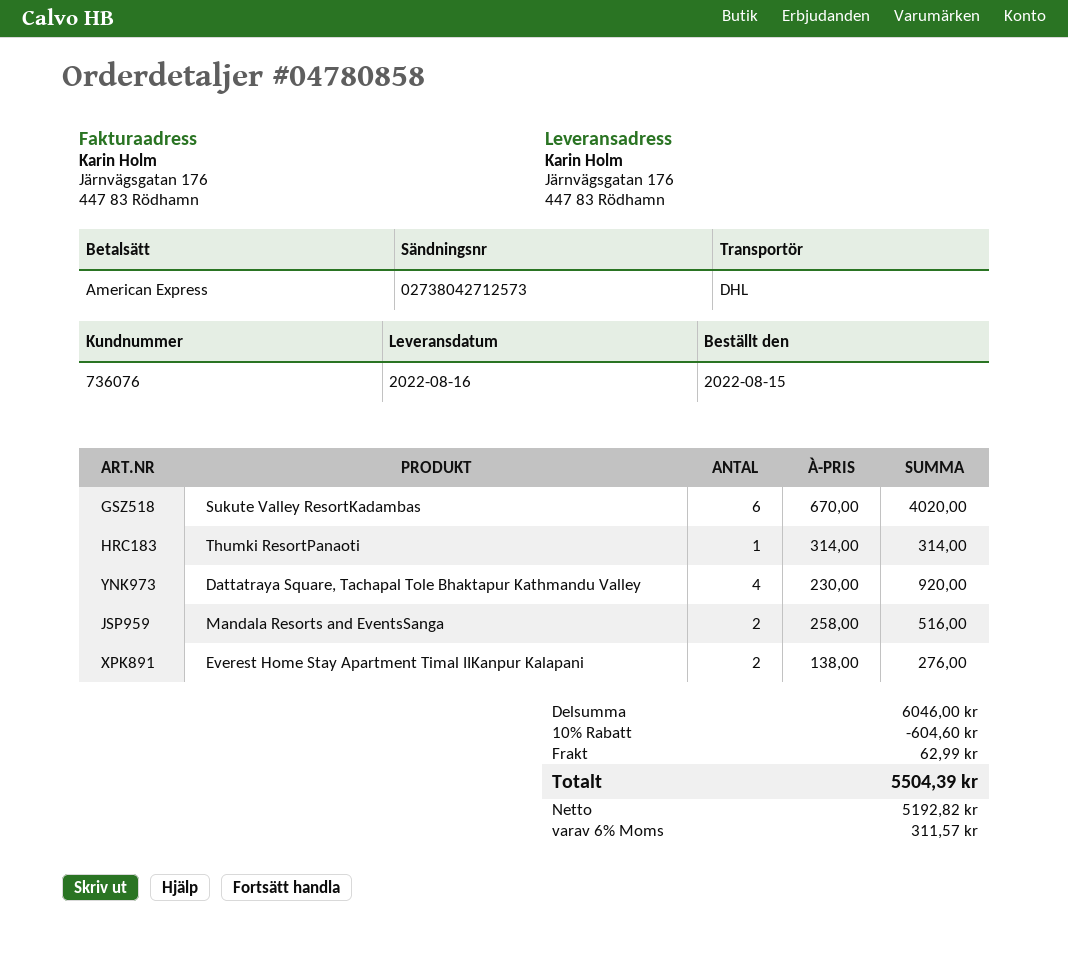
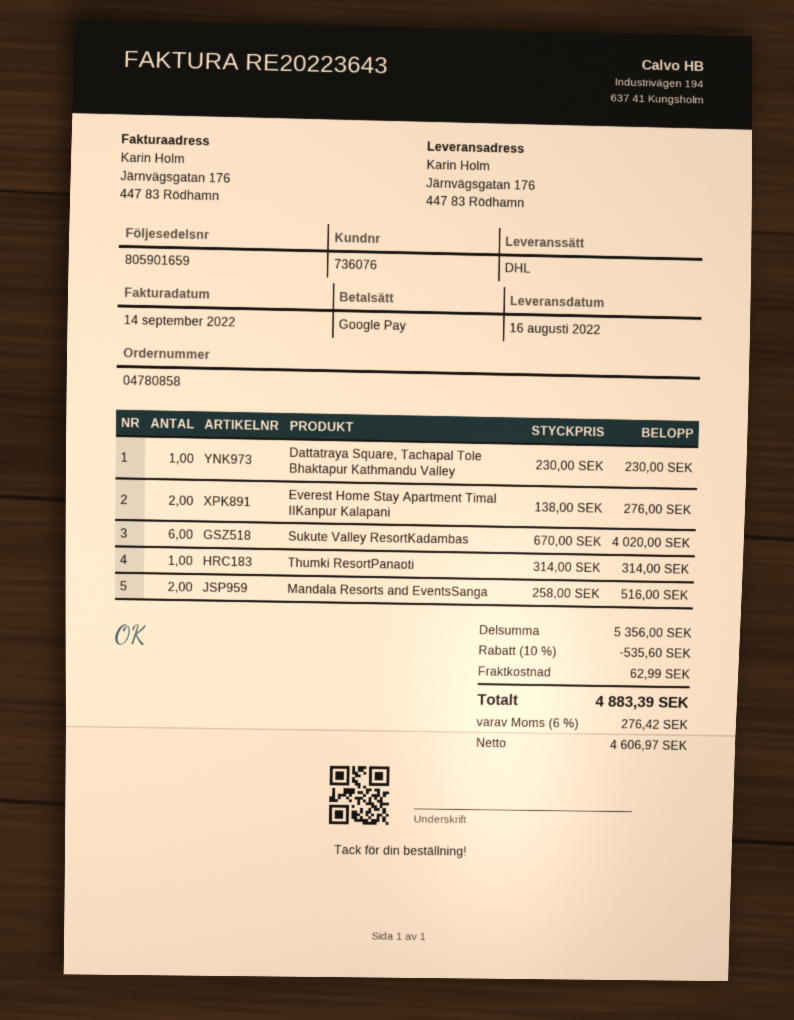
payment method: American Express -> Google Pay
Dattatraya Square, Tachapal Tole Bhaktapur Kathmandu Valley: 4 x 230.00 = 920.00 -> 1 x 230.00 = 230.00
subtotal: 6046.00 -> 5356.00
discount: 10% = 604.60 -> 10% = 535.60
net: 5192.82 -> 4606.97
tax: 6% = 311.57 -> 6% = 276.42
total: 5504.39 -> 4883.39

